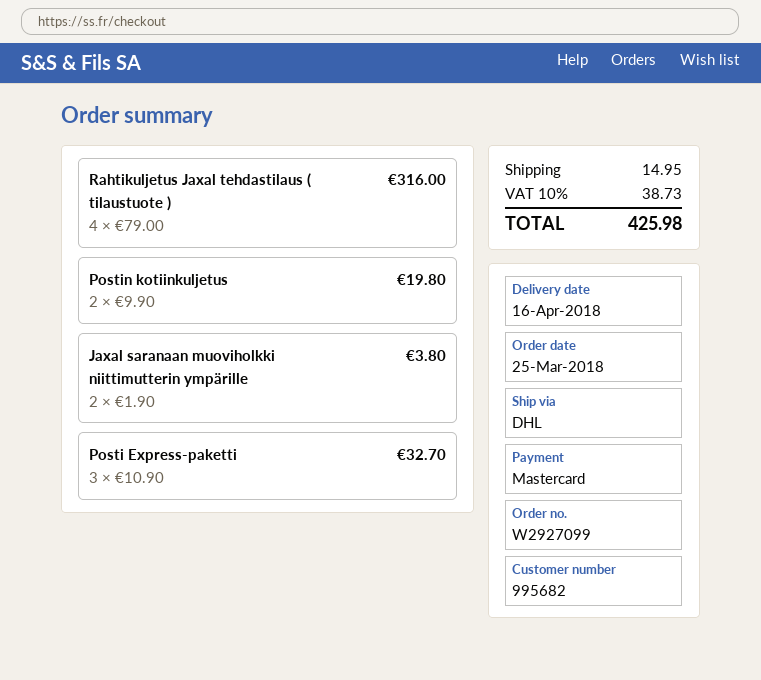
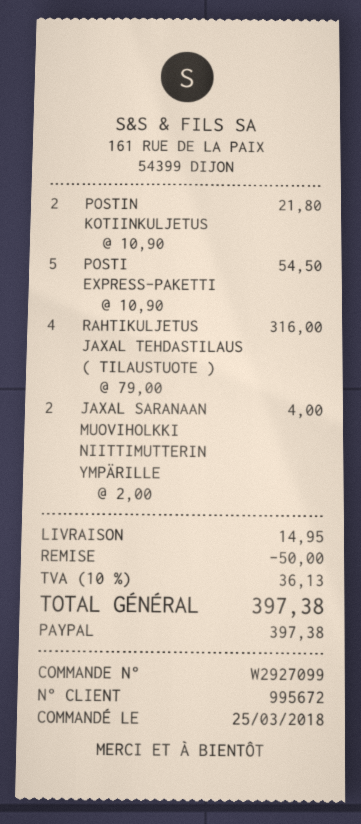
customer number: 995682 -> 995672
payment method: Mastercard -> PayPal
Postin kotiinkuljetus: 2 x 9.90 = 19.80 -> 2 x 10.90 = 21.80
Jaxal saranaan muoviholkki niittimutterin ympärille: 2 x 1.90 = 3.80 -> 2 x 2.00 = 4.00
Posti Express-paketti: 3 x 10.90 = 32.70 -> 5 x 10.90 = 54.50
discount: none -> 50.00
tax: 10% = 38.73 -> 10% = 36.13
total: 425.98 -> 397.38

